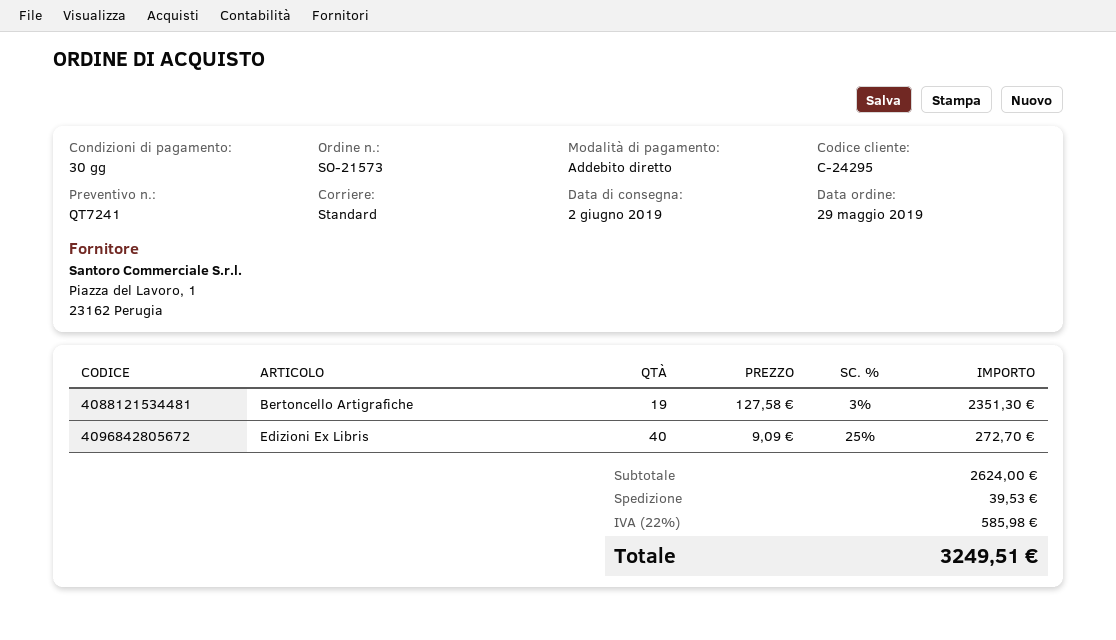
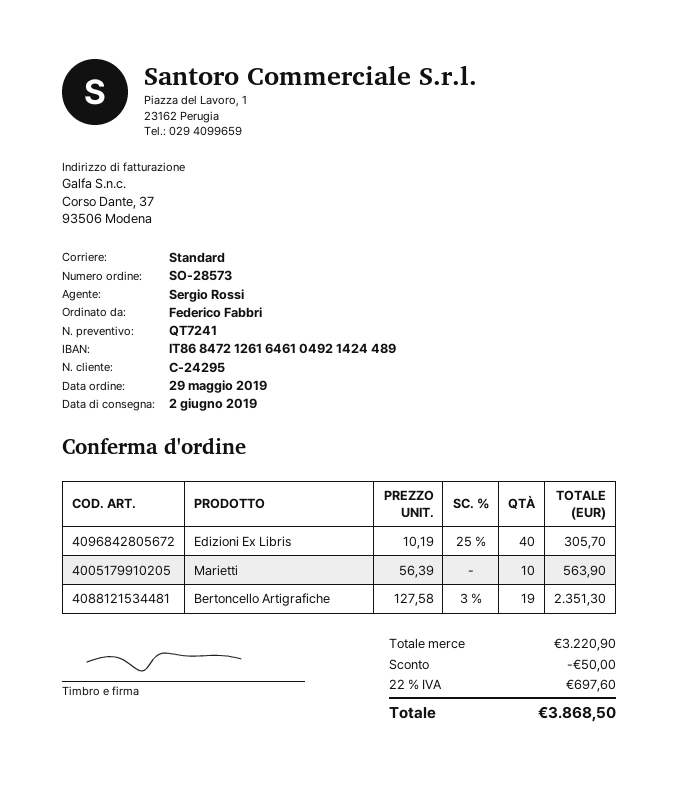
order number: SO-21573 -> SO-28573
Edizioni Ex Libris: 40 x 9.09 - 25% = 272.70 -> 40 x 10.19 - 25% = 305.70
Marietti: none -> 10 x 56.39 = 563.90
subtotal: 2624.00 -> 3220.90
discount: none -> 50.00
shipping: 39.53 -> none
tax: 22% = 585.98 -> 22% = 697.60
total: 3249.51 -> 3868.50

